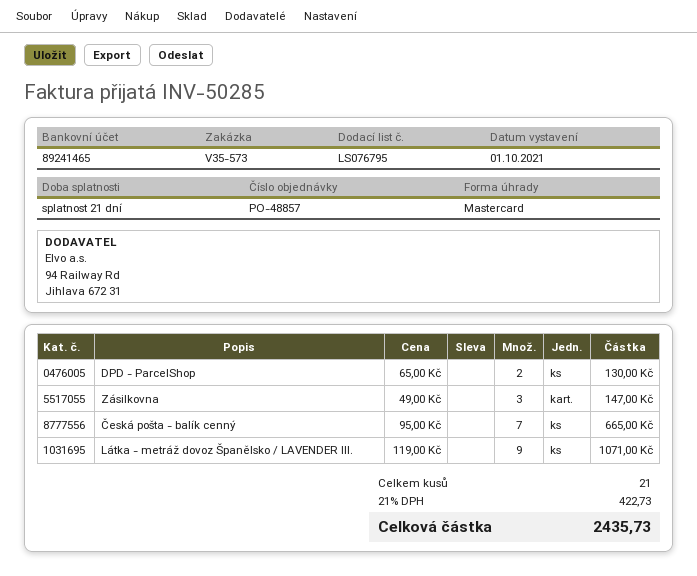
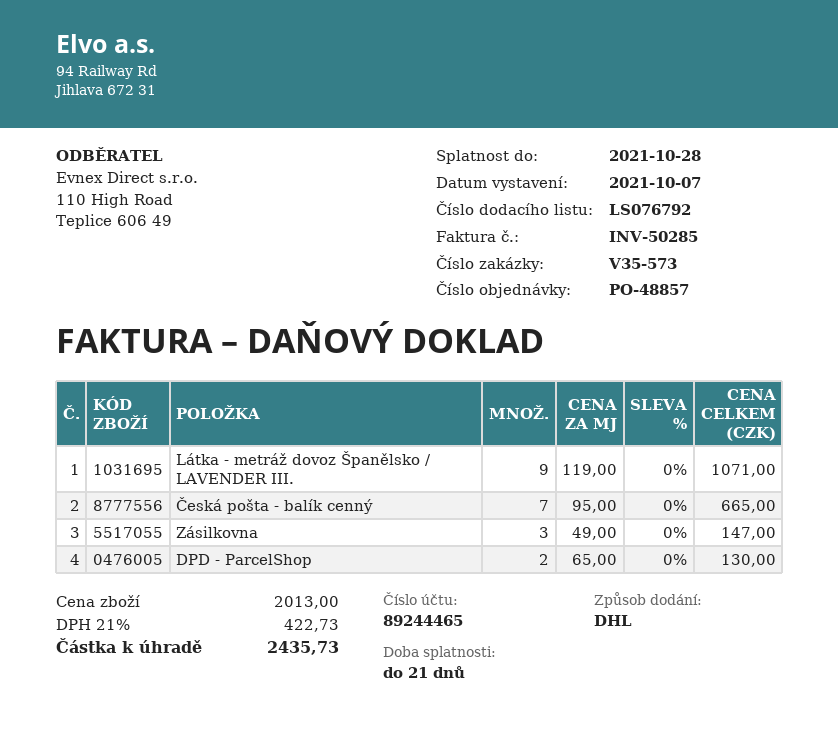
delivery note number: LS076795 -> LS076792
invoice date: 2021-10-01 -> 2021-10-07
bank account: 89241465 -> 89244465

